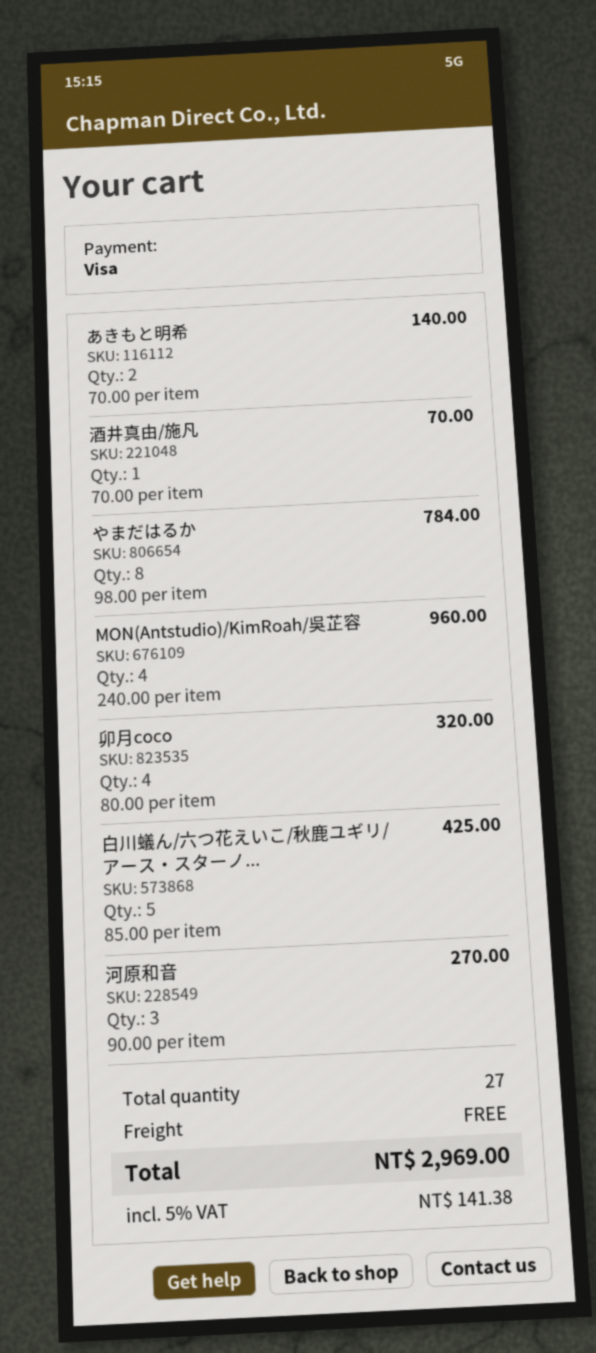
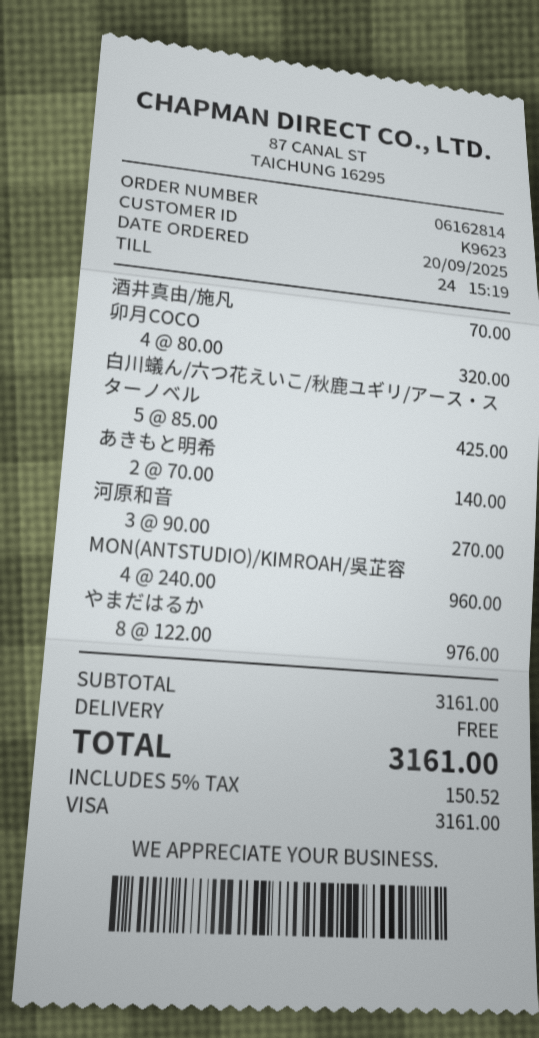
やまだはるか: 8 x 98.00 = 784.00 -> 8 x 122.00 = 976.00
tax: 5% = 141.38 -> 5% = 150.52
total: 2969.00 -> 3161.00

